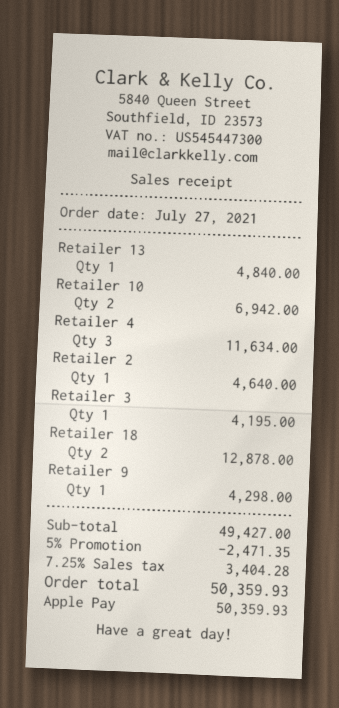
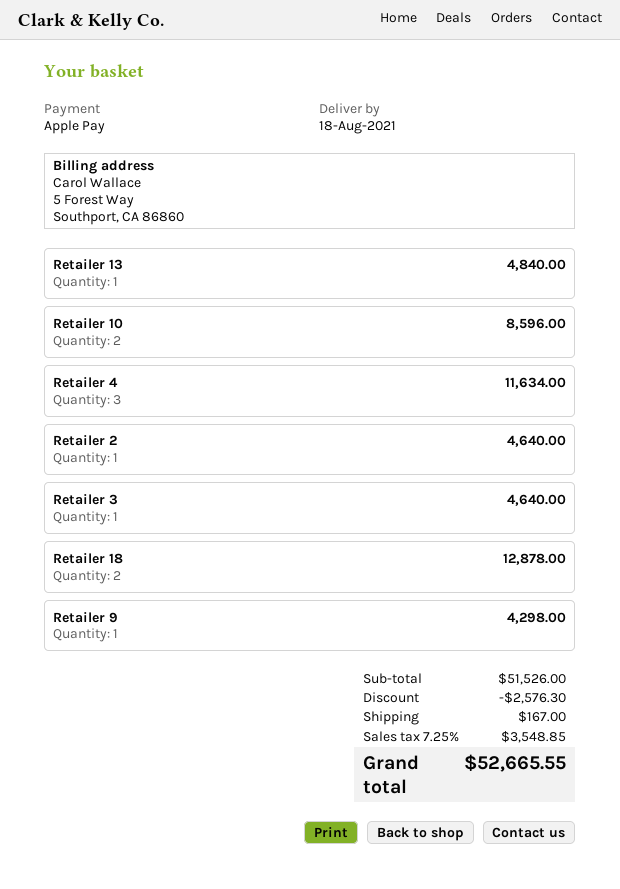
Retailer 10: 2 for 6942.00 -> 2 for 8596.00
Retailer 3: 1 for 4195.00 -> 1 for 4640.00
subtotal: 49427.00 -> 51526.00
discount: 2471.35 -> 2576.30
shipping: none -> 167.00
tax: 7.25% = 3404.28 -> 7.25% = 3548.85
total: 50359.93 -> 52665.55

